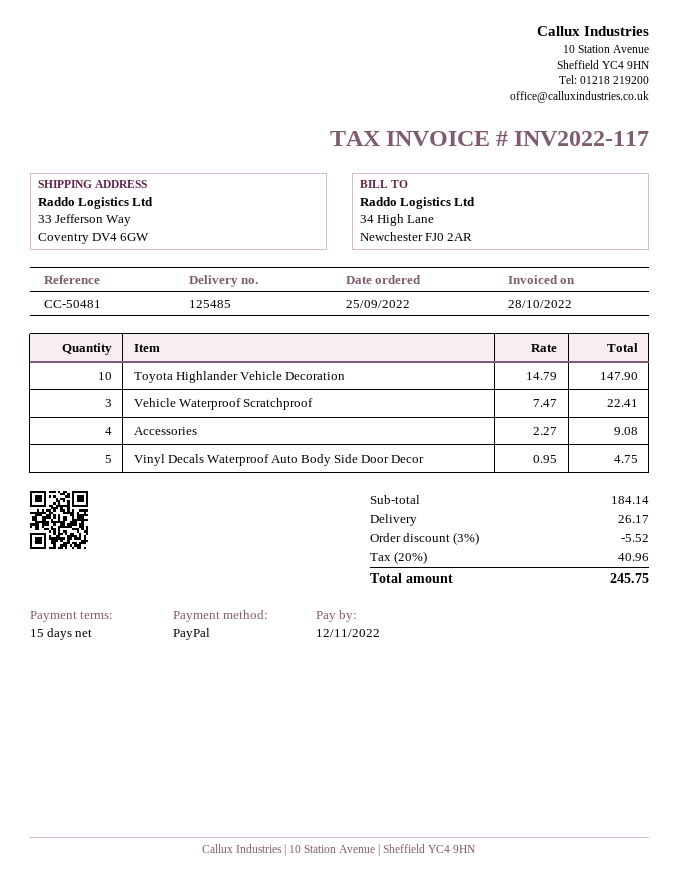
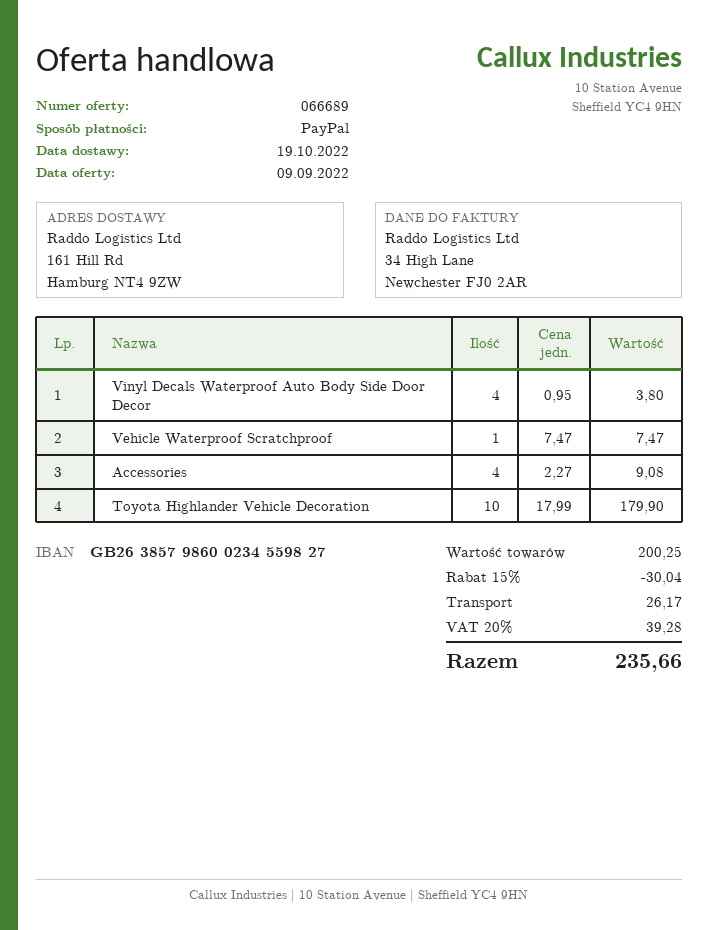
ship to: 33 Jefferson Way, Coventry DV4 6GW -> 161 Hill Rd, Hamburg NT4 9ZW
Toyota Highlander Vehicle Decoration: 10 x 14.79 = 147.90 -> 10 x 17.99 = 179.90
Vehicle Waterproof Scratchproof: 3 x 7.47 = 22.41 -> 1 x 7.47 = 7.47
Vinyl Decals Waterproof Auto Body Side Door Decor: 5 x 0.95 = 4.75 -> 4 x 0.95 = 3.80
subtotal: 184.14 -> 200.25
discount: 3% = 5.52 -> 15% = 30.04
tax: 20% = 40.96 -> 20% = 39.28
total: 245.75 -> 235.66

